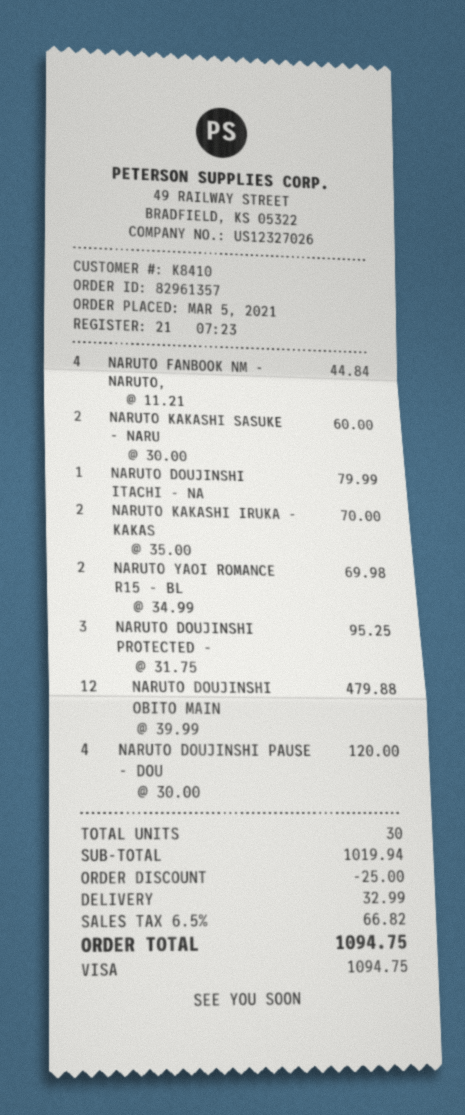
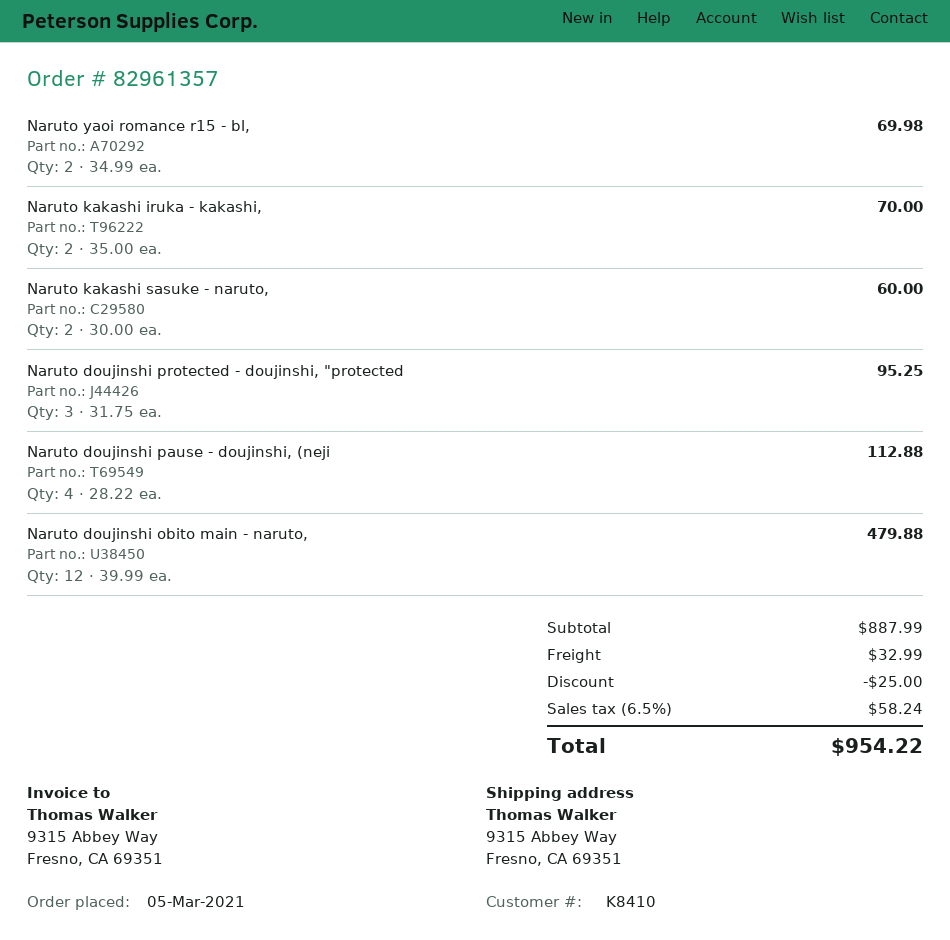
NARUTO FANBOOK NM - NARUTO,: 4 x 11.21 = 44.84 -> none
NARUTO DOUJINSHI ITACHI - NA: 1 x 79.99 = 79.99 -> none
NARUTO DOUJINSHI PAUSE - DOU: 4 x 30.00 = 120.00 -> 4 x 28.22 = 112.88
subtotal: 1019.94 -> 887.99
tax: 6.5% = 66.82 -> 6.5% = 58.24
total: 1094.75 -> 954.22

